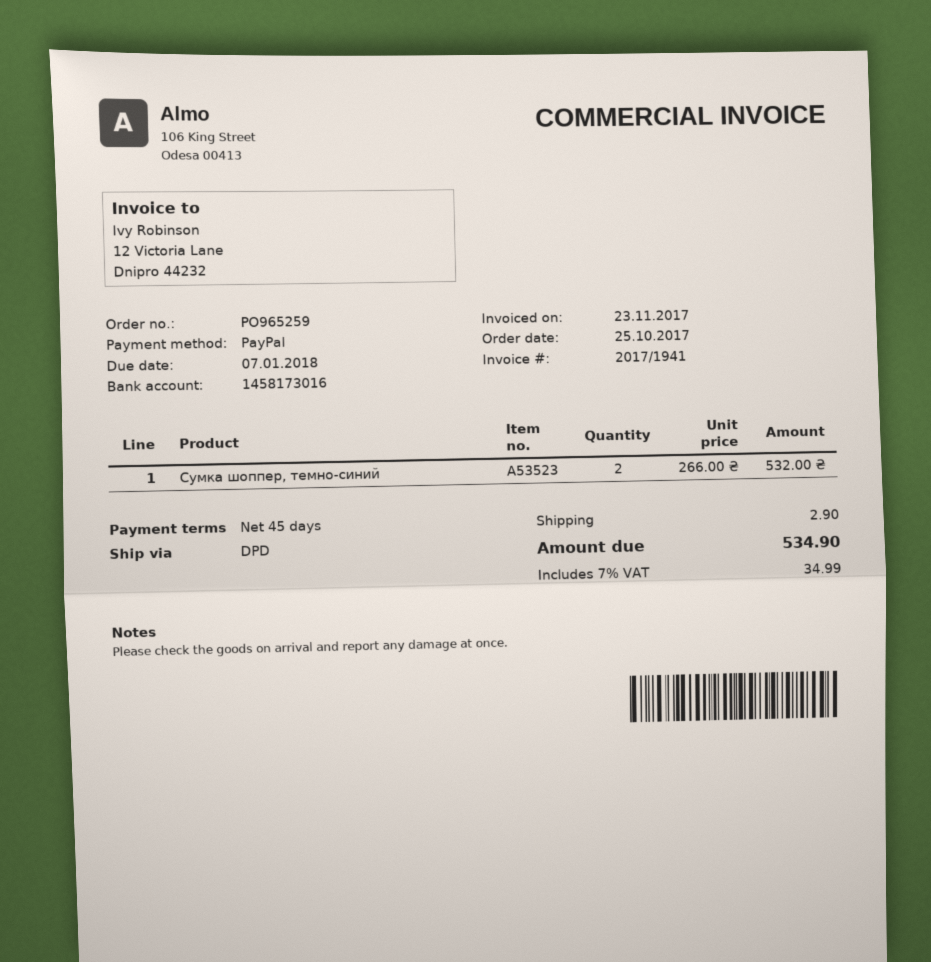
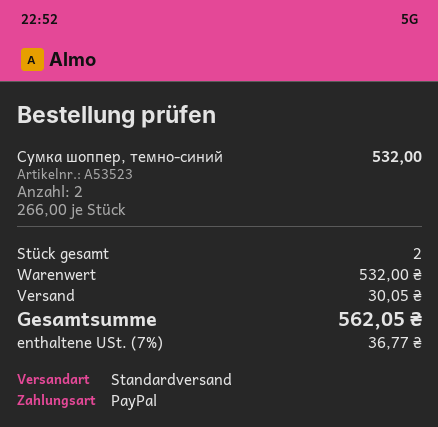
shipping method: DPD -> standard
shipping: 2.90 -> 30.05
tax: 7% = 34.99 -> 7% = 36.77
total: 534.90 -> 562.05

